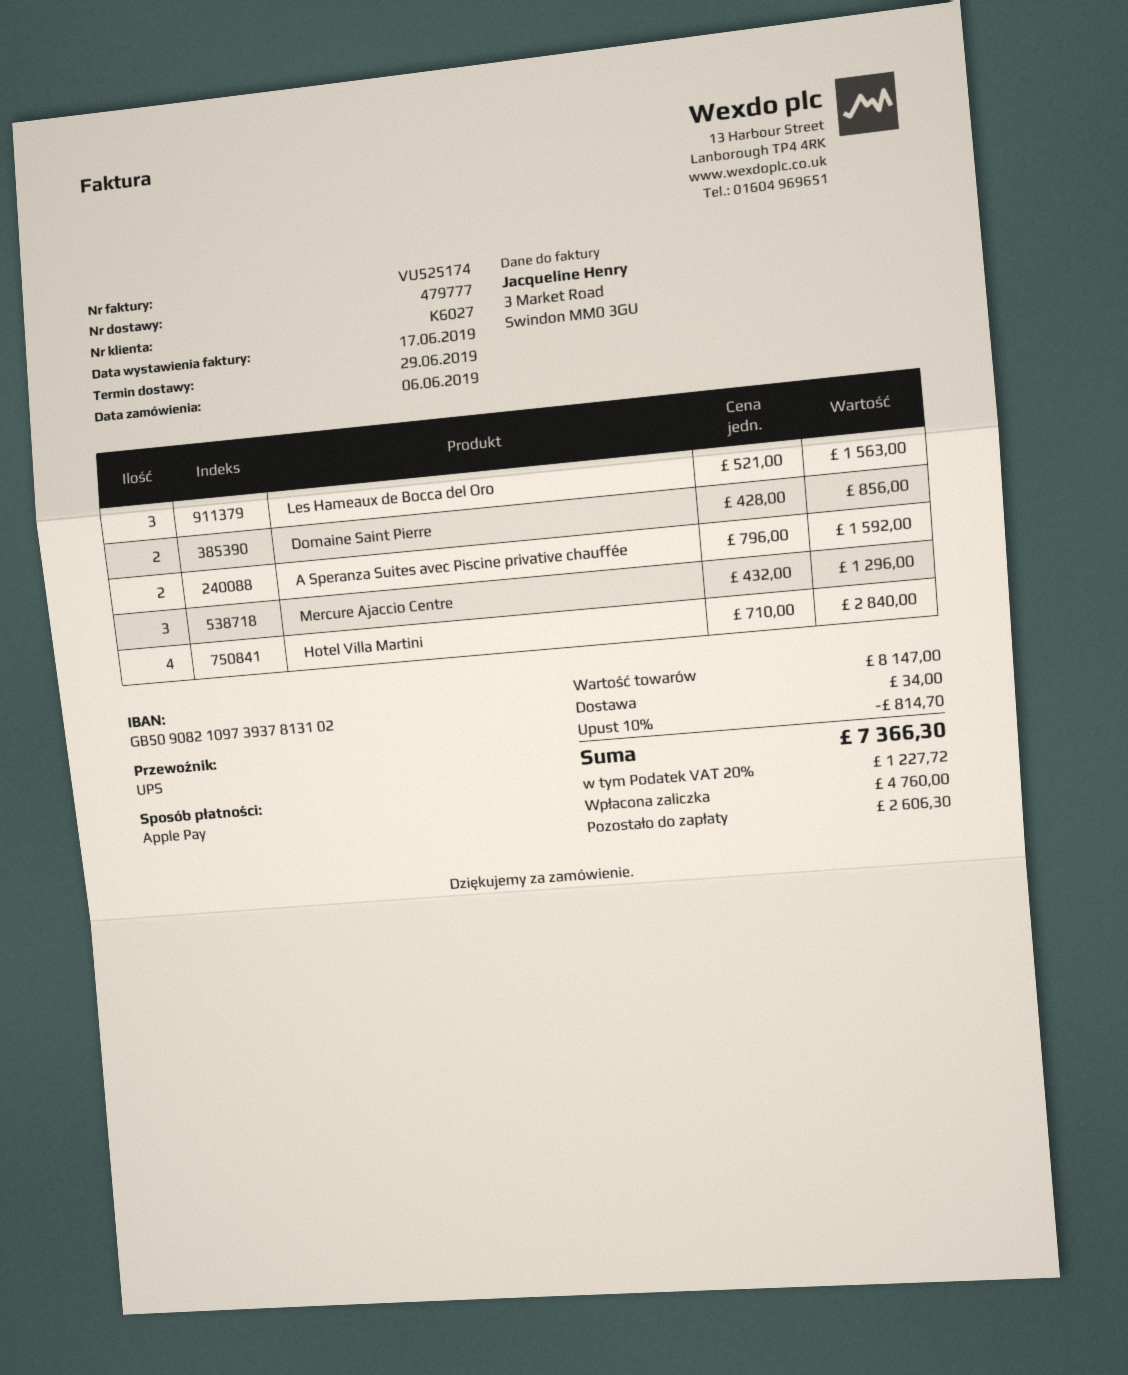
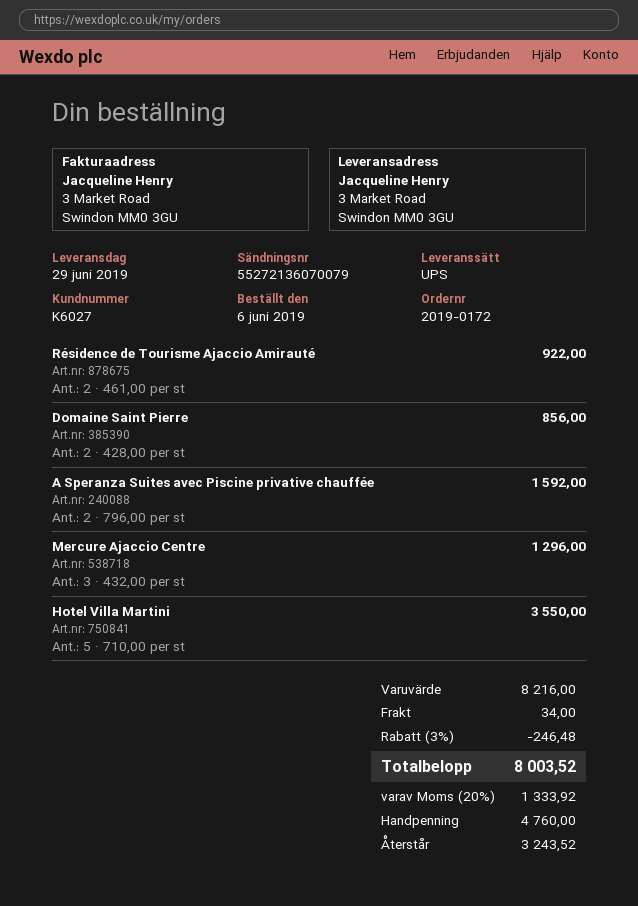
Les Hameaux de Bocca del Oro: 3 x 521.00 = 1563.00 -> none
Hotel Villa Martini: 4 x 710.00 = 2840.00 -> 5 x 710.00 = 3550.00
Résidence de Tourisme Ajaccio Amirauté: none -> 2 x 461.00 = 922.00
subtotal: 8147.00 -> 8216.00
discount: 10% = 814.70 -> 3% = 246.48
tax: 20% = 1227.72 -> 20% = 1333.92
total: 7366.30 -> 8003.52
balance: 2606.30 -> 3243.52

